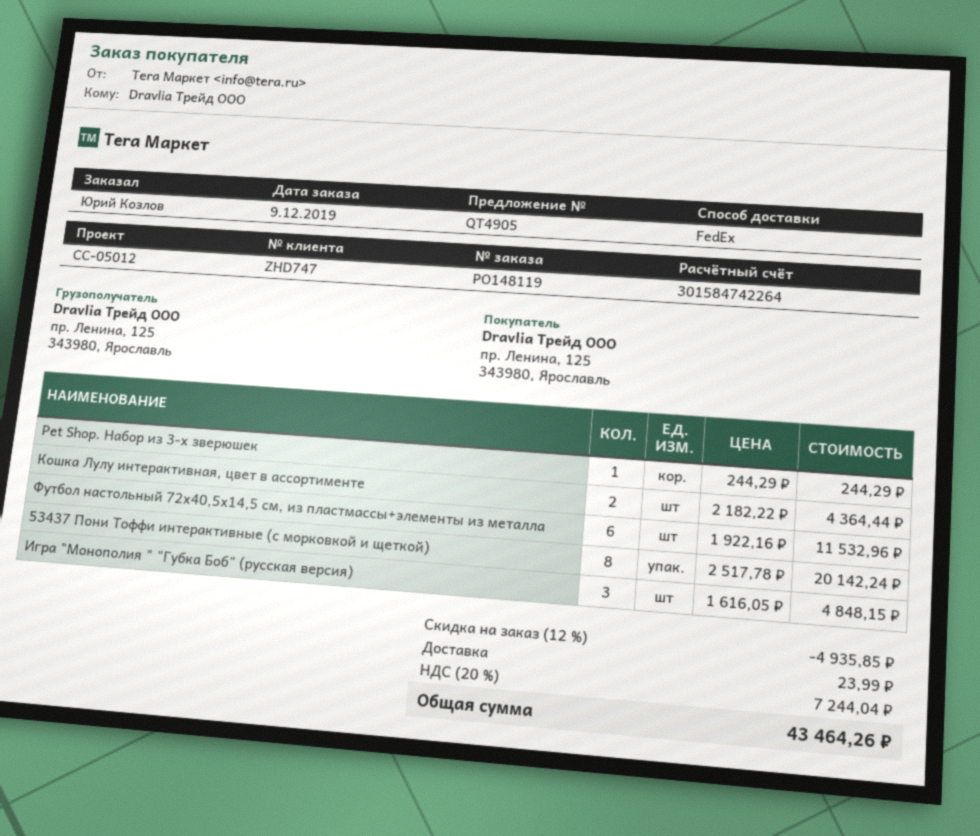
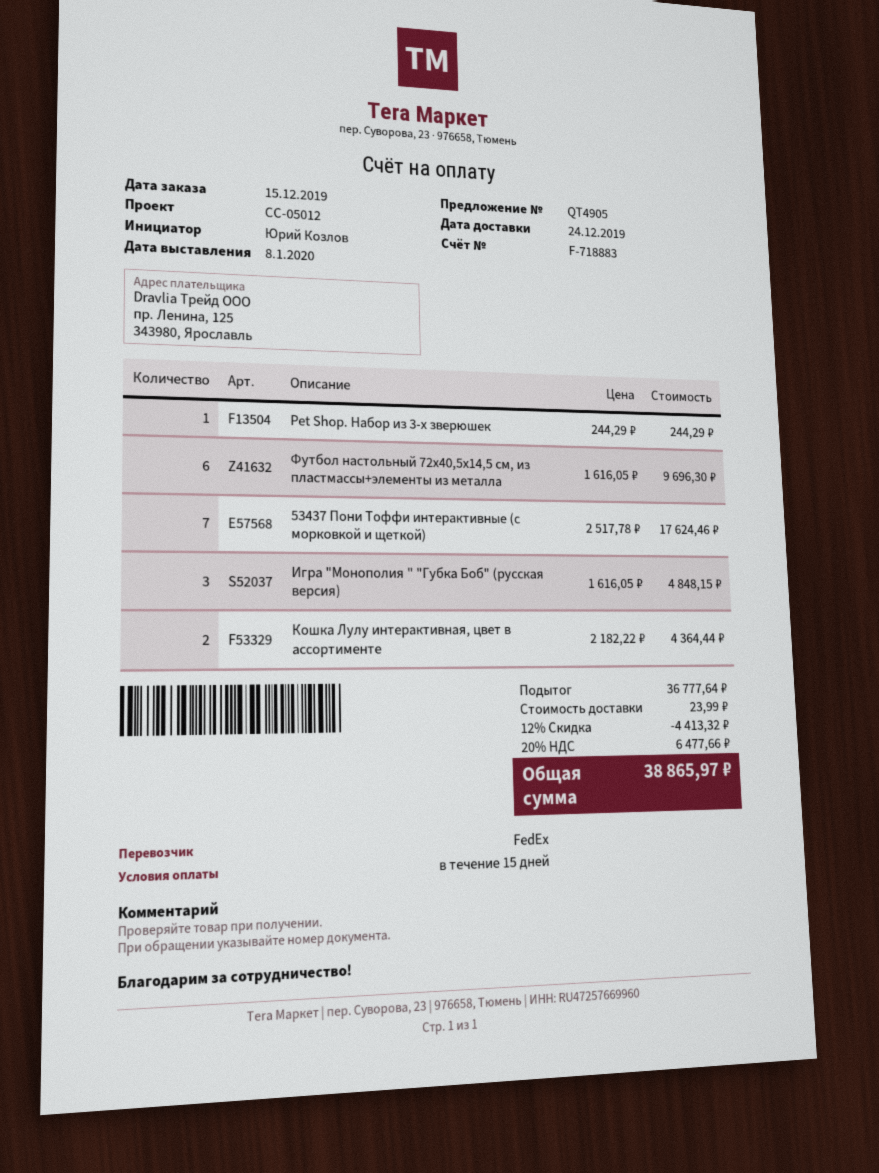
order date: 2019-12-09 -> 2019-12-15
Футбол настольный 72х40,5х14,5 см, из пластмассы+элементы из металла: 6 x 1922.16 = 11532.96 -> 6 x 1616.05 = 9696.30
53437 Пони Тоффи интерактивные (с морковкой и щеткой): 8 x 2517.78 = 20142.24 -> 7 x 2517.78 = 17624.46
discount: 12% = 4935.85 -> 12% = 4413.32
tax: 20% = 7244.04 -> 20% = 6477.66
total: 43464.26 -> 38865.97

